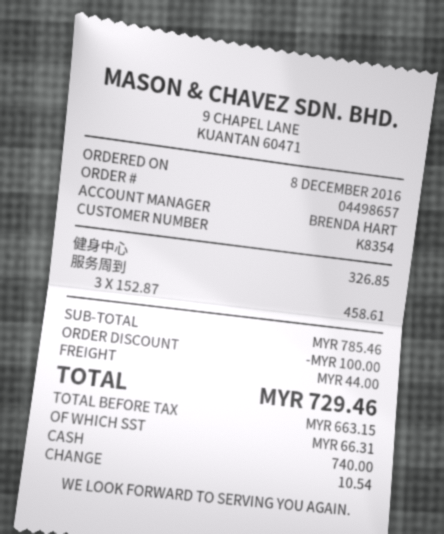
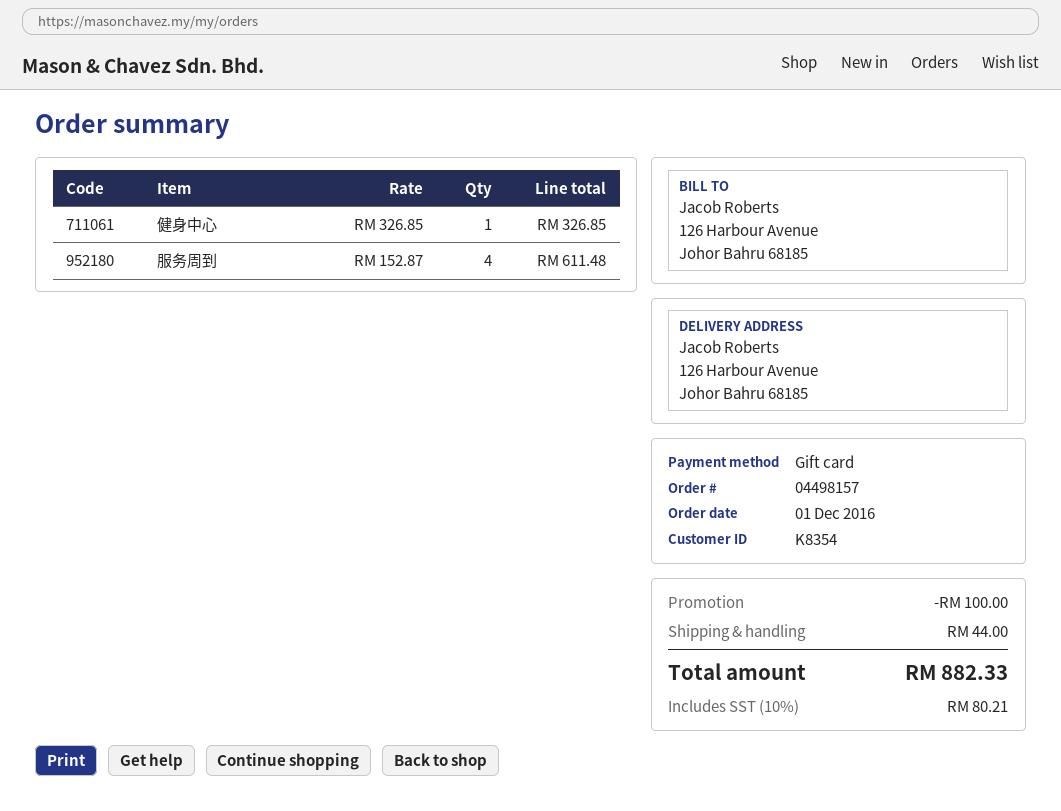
order number: 04498657 -> 04498157
order date: 2016-12-08 -> 2016-12-01
payment method: cash -> gift card
服务周到: 3 x 152.87 = 458.61 -> 4 x 152.87 = 611.48
tax: 66.31 -> 80.21
total: 729.46 -> 882.33

